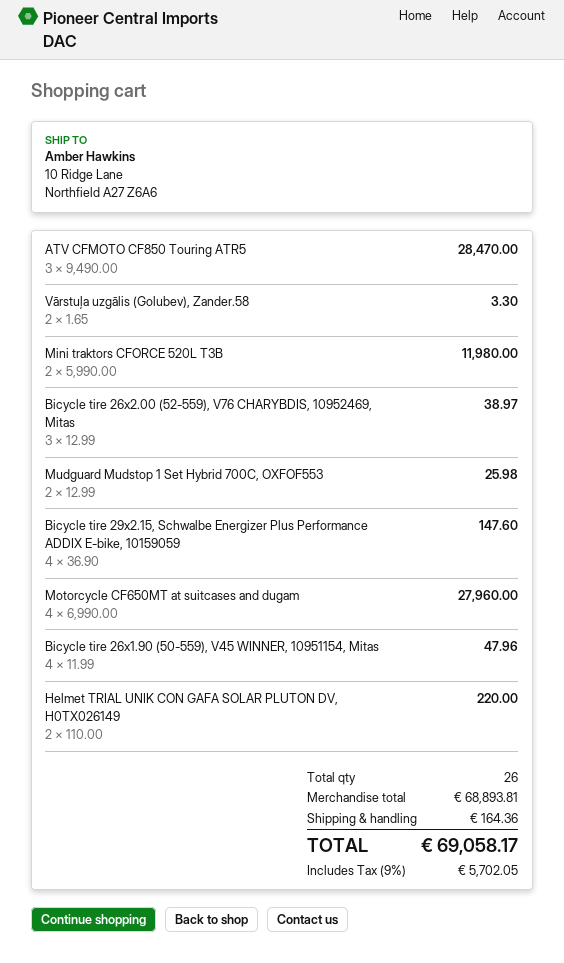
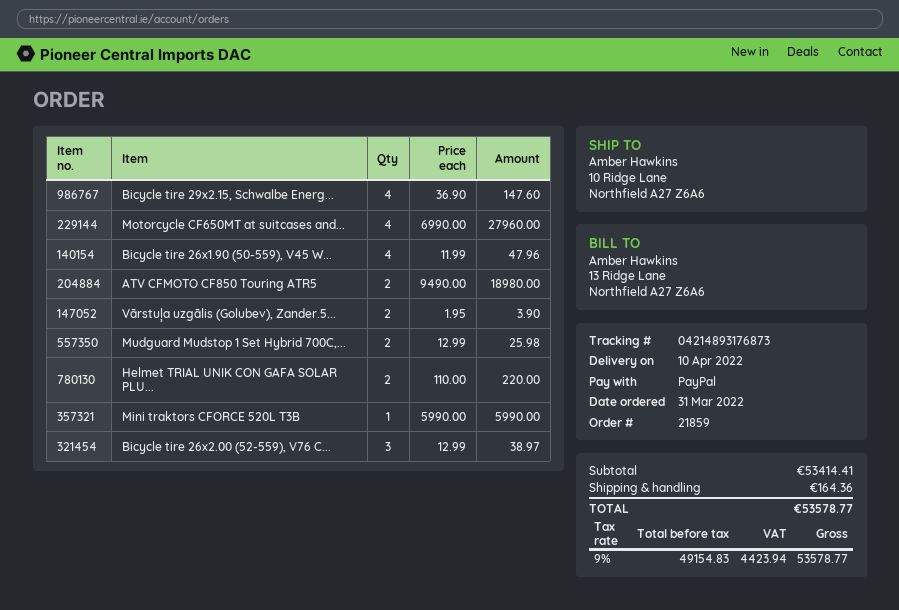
ATV CFMOTO CF850 Touring ATR5: 3 x 9490.00 = 28470.00 -> 2 x 9490.00 = 18980.00
Vārstuļa uzgālis (Golubev), Zander.58: 2 x 1.65 = 3.30 -> 2 x 1.95 = 3.90
Mini traktors CFORCE 520L T3B: 2 x 5990.00 = 11980.00 -> 1 x 5990.00 = 5990.00
subtotal: 68893.81 -> 53414.41
tax: 9% = 5702.05 -> 9% = 4423.94
total: 69058.17 -> 53578.77

